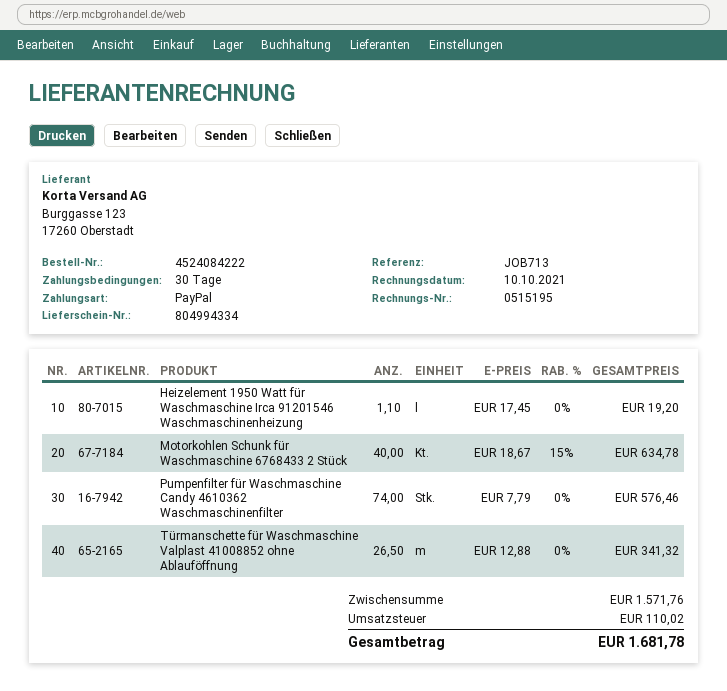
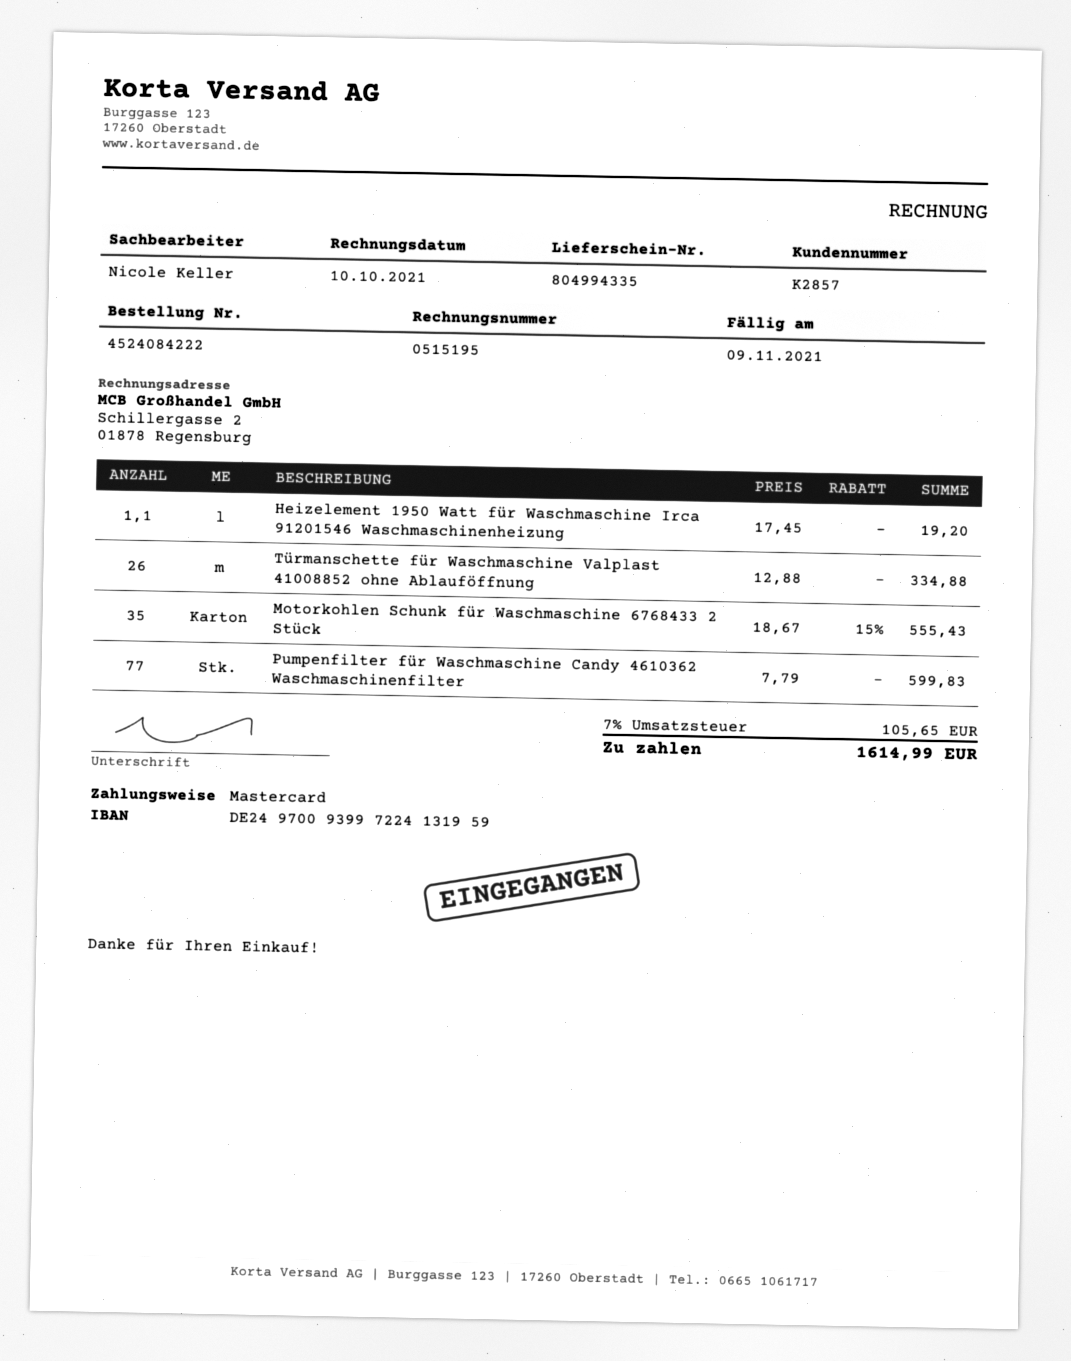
delivery note number: 804994334 -> 804994335
payment method: PayPal -> Mastercard
Motorkohlen Schunk für Waschmaschine 6768433 2 Stück: 40 x 18.67 - 15% = 634.78 -> 35 x 18.67 - 15% = 555.43
Pumpenfilter für Waschmaschine Candy 4610362 Waschmaschinenfilter: 74 x 7.79 = 576.46 -> 77 x 7.79 = 599.83
Türmanschette für Waschmaschine Valplast 41008852 ohne Ablauföffnung: 26.5 x 12.88 = 341.32 -> 26 x 12.88 = 334.88
tax: 110.02 -> 105.65
total: 1681.78 -> 1614.99

